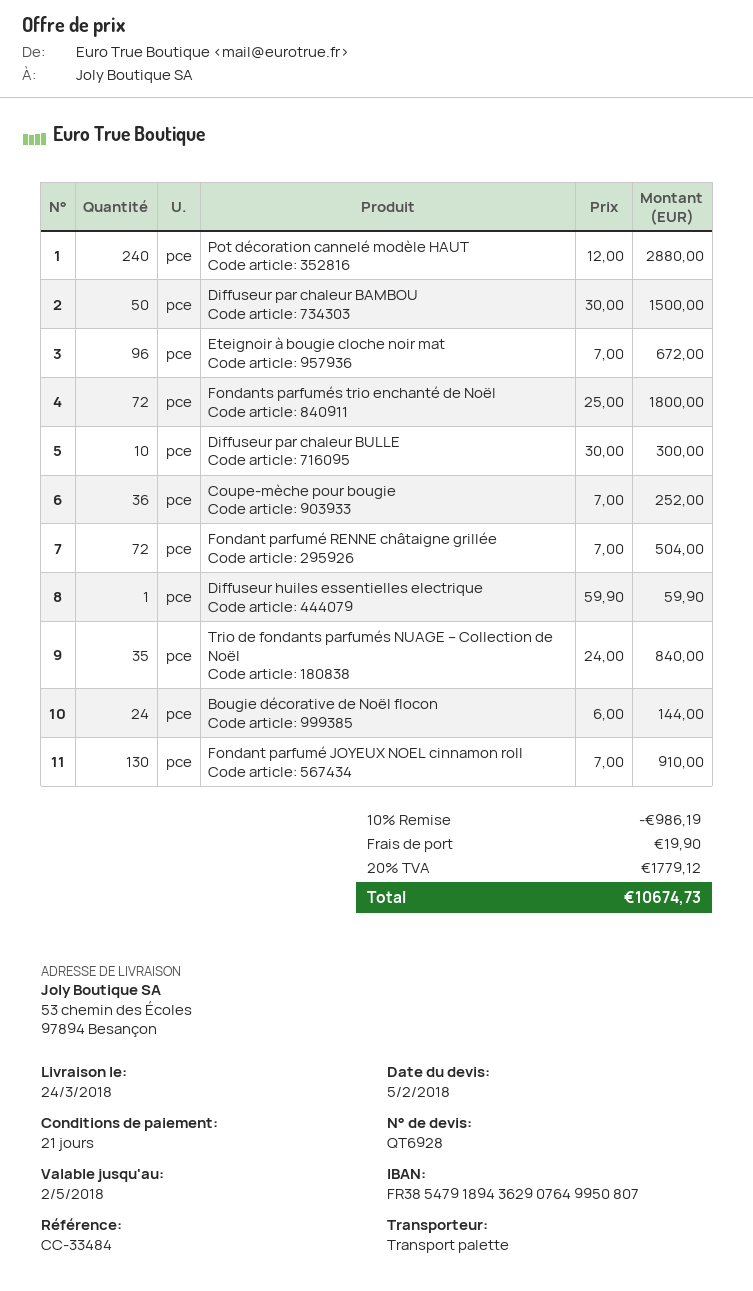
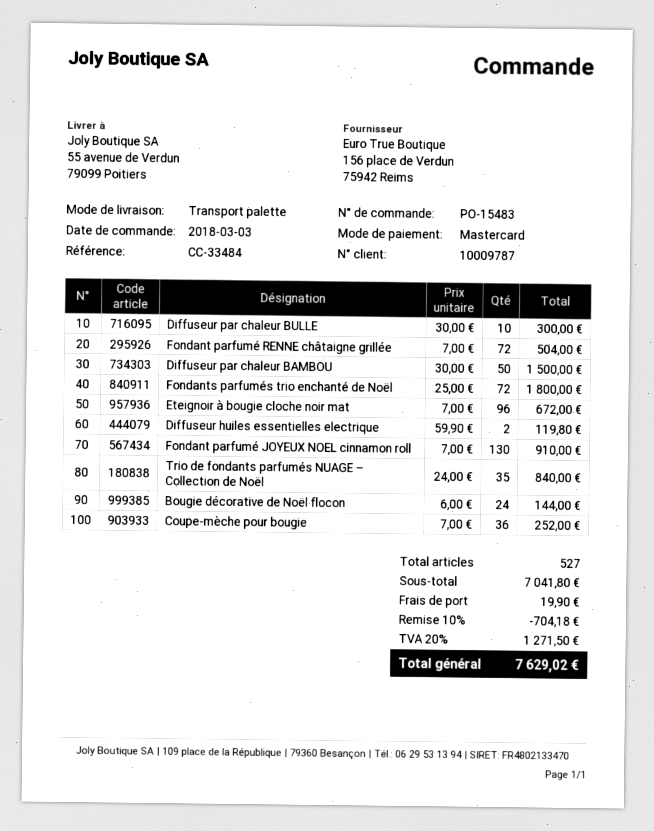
ship to: 53 chemin des Écoles, 97894 Besançon -> 55 avenue de Verdun, 79099 Poitiers
Pot décoration cannelé modèle HAUT: 240 x 12.00 = 2880.00 -> none
Diffuseur huiles essentielles electrique: 1 x 59.90 = 59.90 -> 2 x 59.90 = 119.80
discount: 10% = 986.19 -> 10% = 704.18
tax: 20% = 1779.12 -> 20% = 1271.50
total: 10674.73 -> 7629.02

